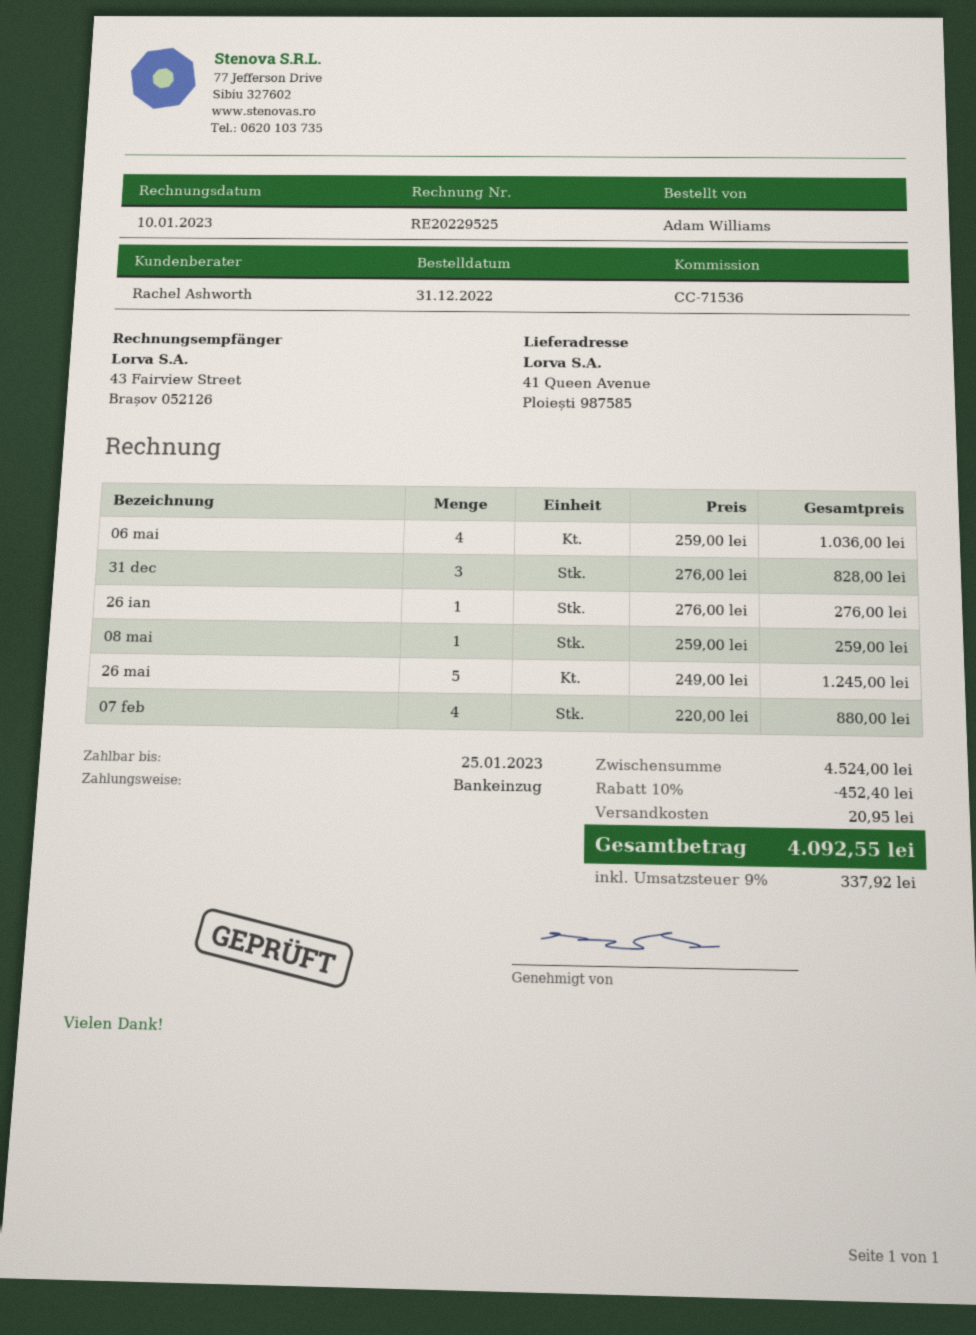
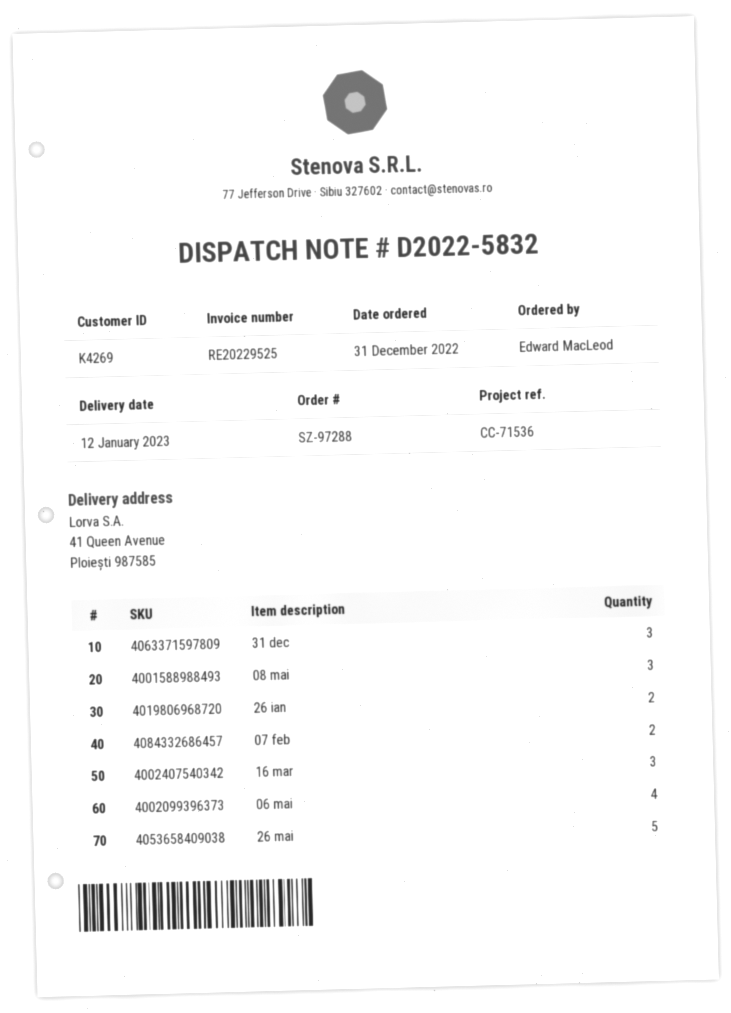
ordered by: Adam Williams -> Edward MacLeod
26 ian: 1 -> 2
08 mai: 1 -> 3
07 feb: 4 -> 2
16 mar: none -> 3

